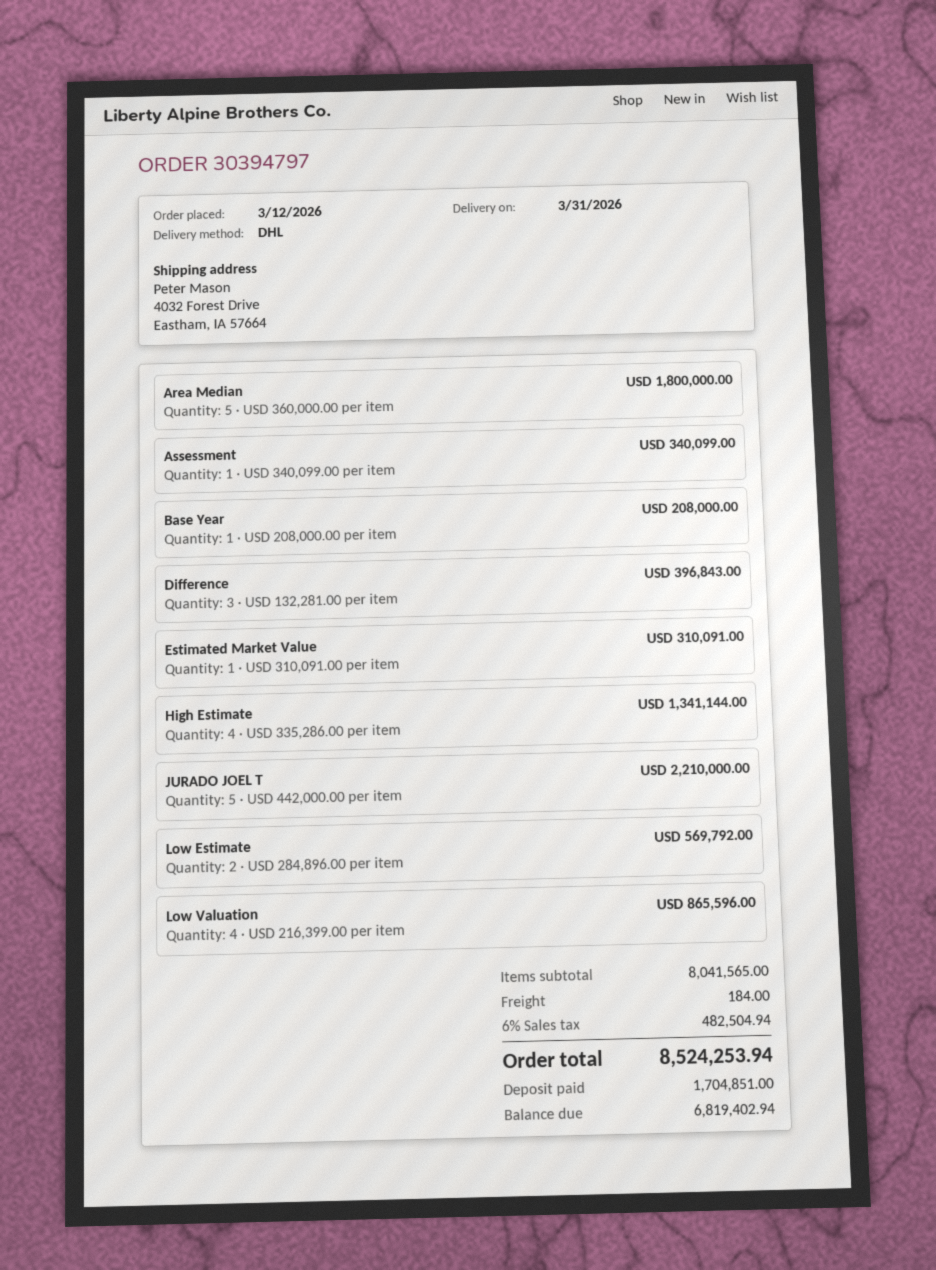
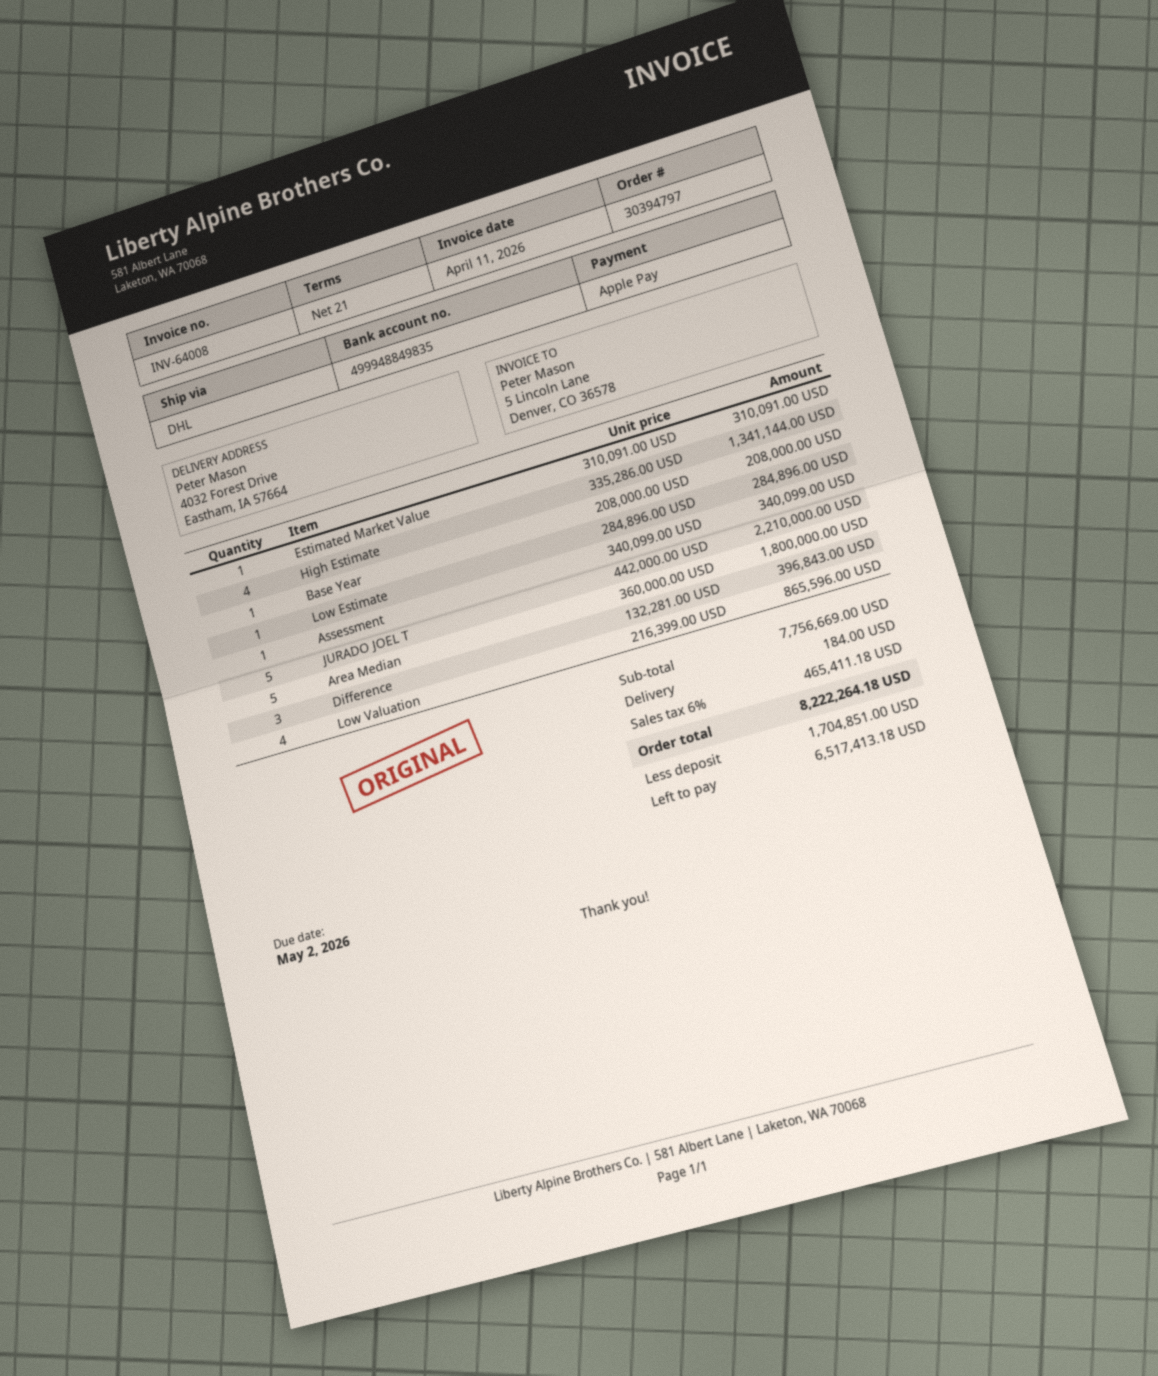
Low Estimate: 2 x 284896.00 = 569792.00 -> 1 x 284896.00 = 284896.00
subtotal: 8041565.00 -> 7756669.00
tax: 6% = 482504.94 -> 6% = 465411.18
total: 8524253.94 -> 8222264.18
balance: 6819402.94 -> 6517413.18

